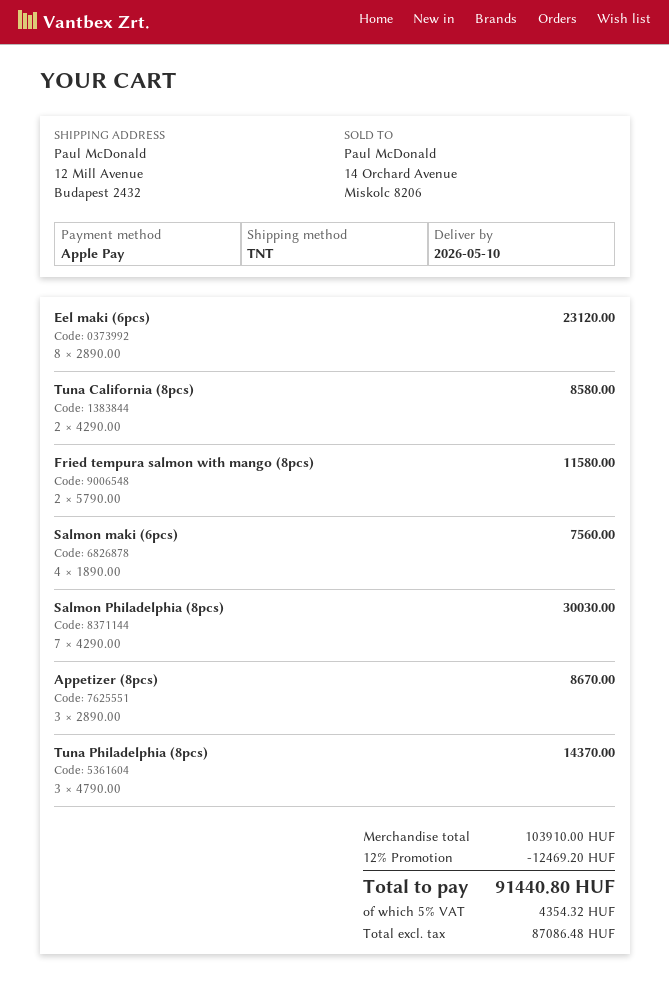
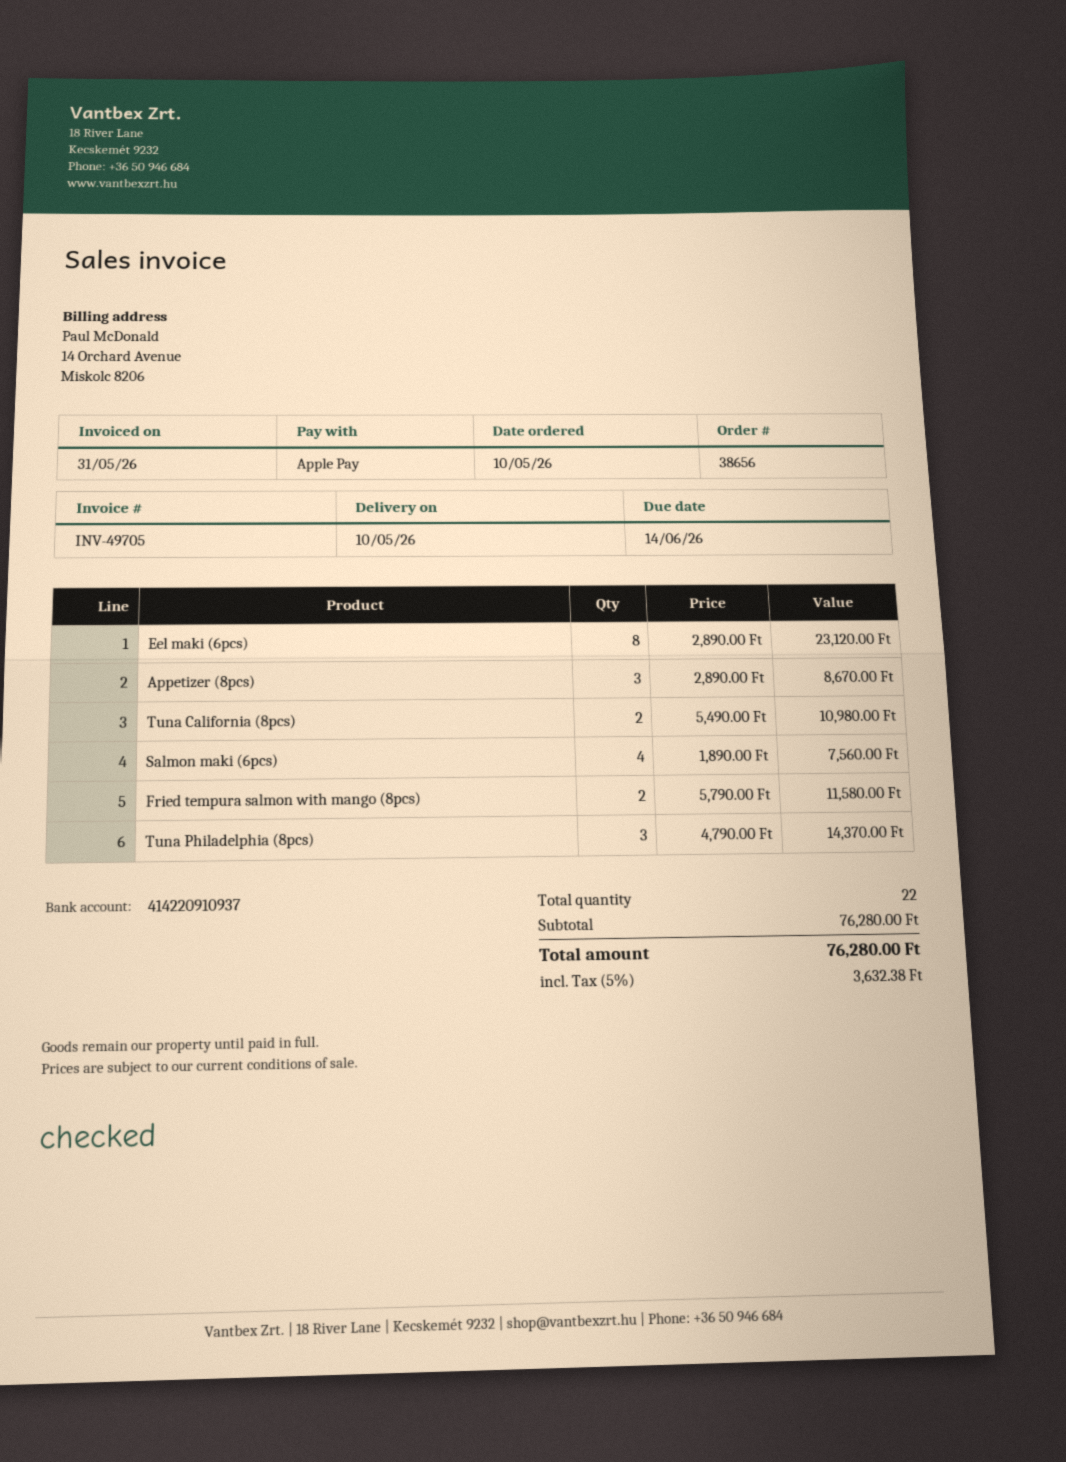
Tuna California (8pcs): 2 x 4290.00 = 8580.00 -> 2 x 5490.00 = 10980.00
Salmon Philadelphia (8pcs): 7 x 4290.00 = 30030.00 -> none
subtotal: 103910.00 -> 76280.00
discount: 12% = 12469.20 -> none
tax: 5% = 4354.32 -> 5% = 3632.38
total: 91440.80 -> 76280.00

